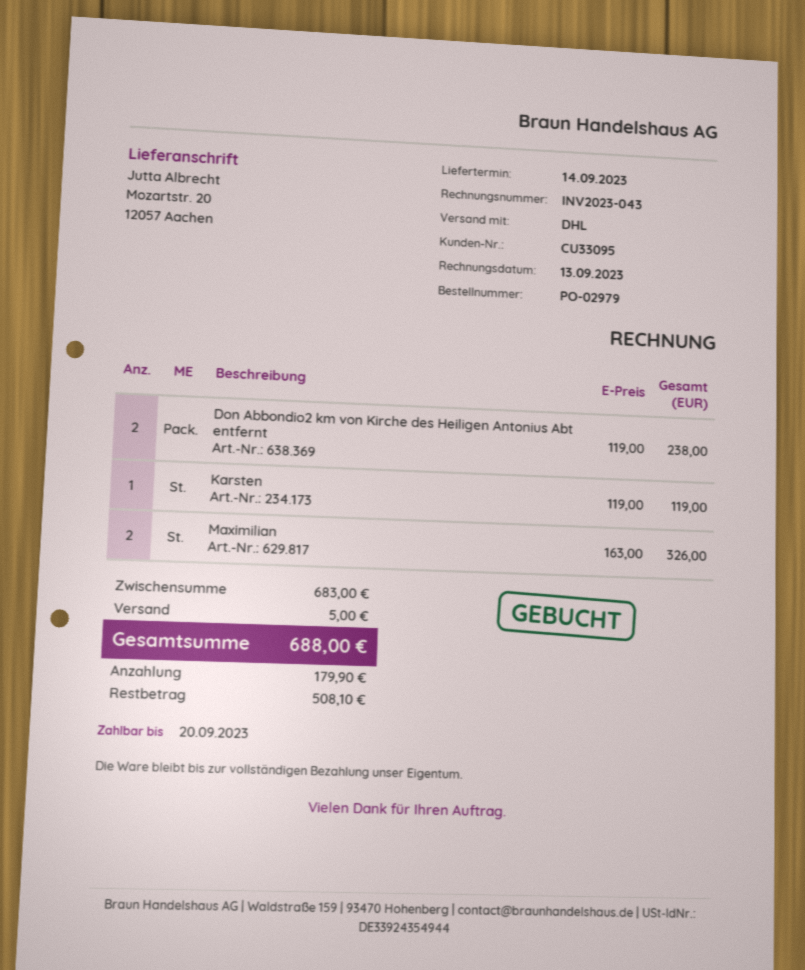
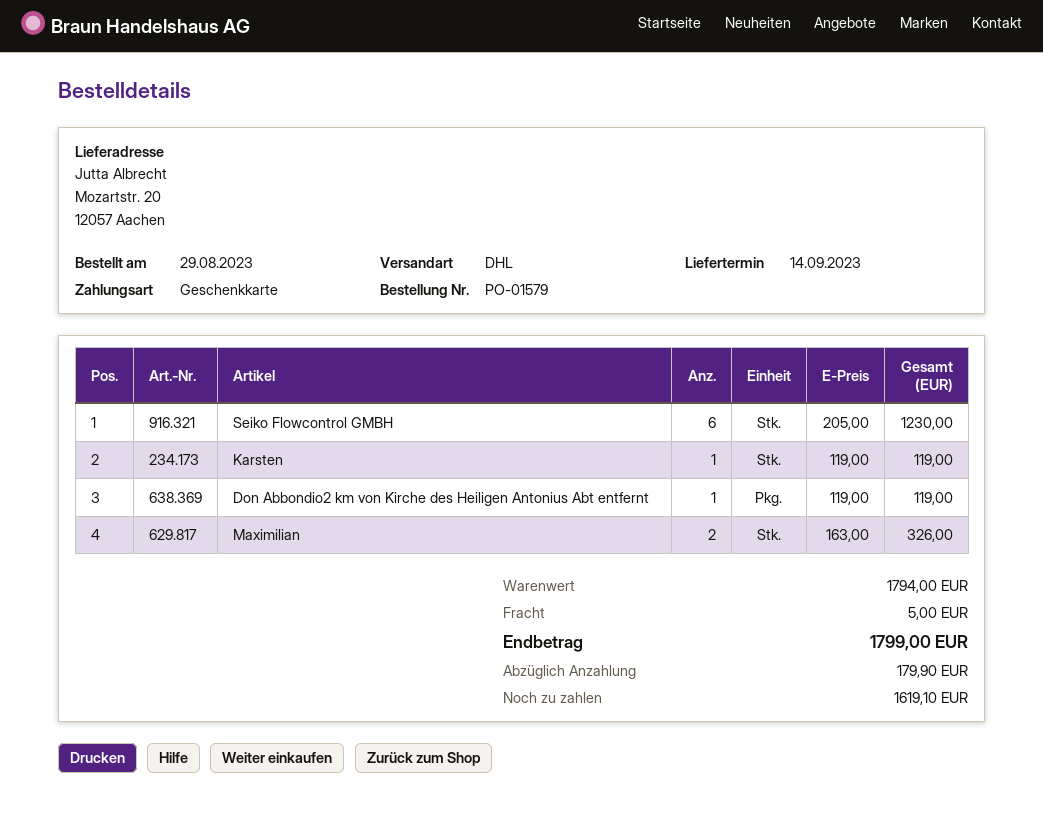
order number: PO-02979 -> PO-01579
Don Abbondio2 km von Kirche des Heiligen Antonius Abt entfernt: 2 x 119.00 = 238.00 -> 1 x 119.00 = 119.00
Seiko Flowcontrol GMBH: none -> 6 x 205.00 = 1230.00
subtotal: 683.00 -> 1794.00
total: 688.00 -> 1799.00
balance: 508.10 -> 1619.10

